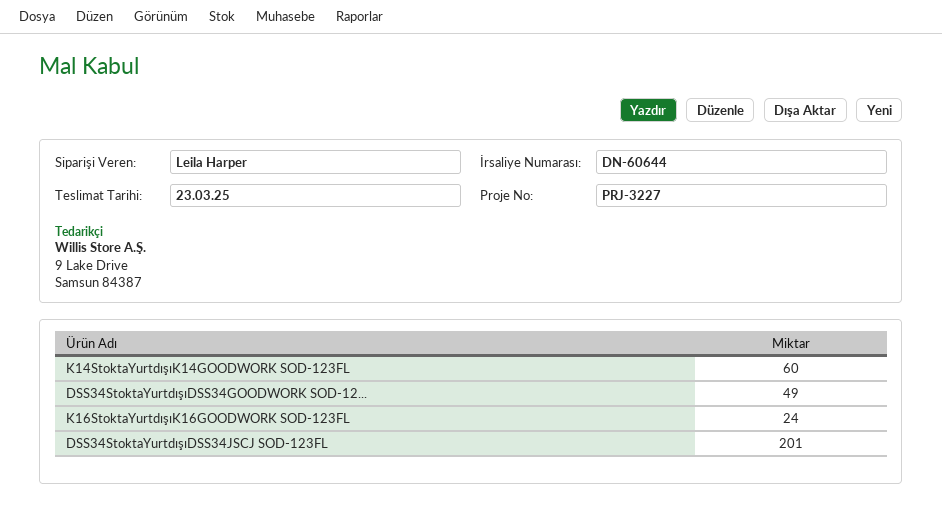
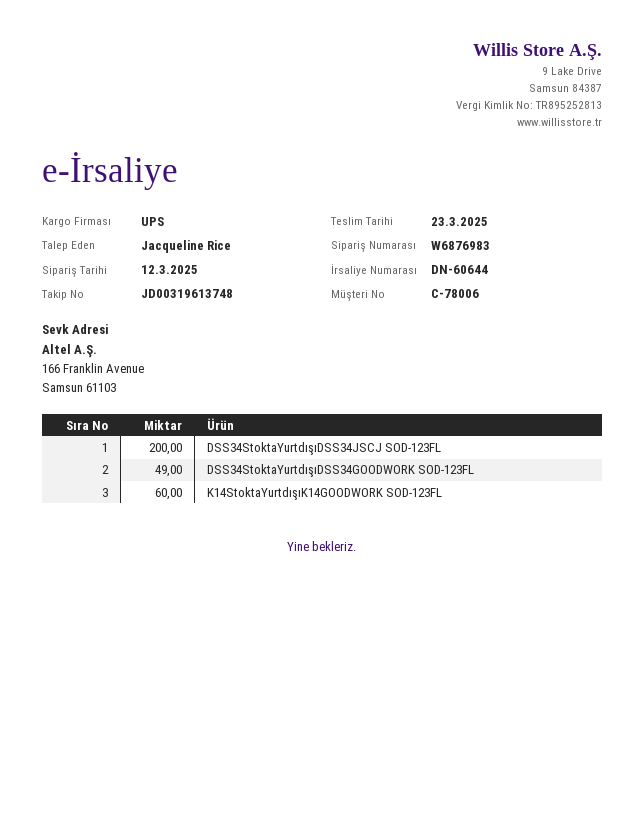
ordered by: Leila Harper -> Jacqueline Rice
K16StoktaYurtdışıK16GOODWORK SOD-123FL: 24 -> none
DSS34StoktaYurtdışıDSS34JSCJ SOD-123FL: 201 -> 200

